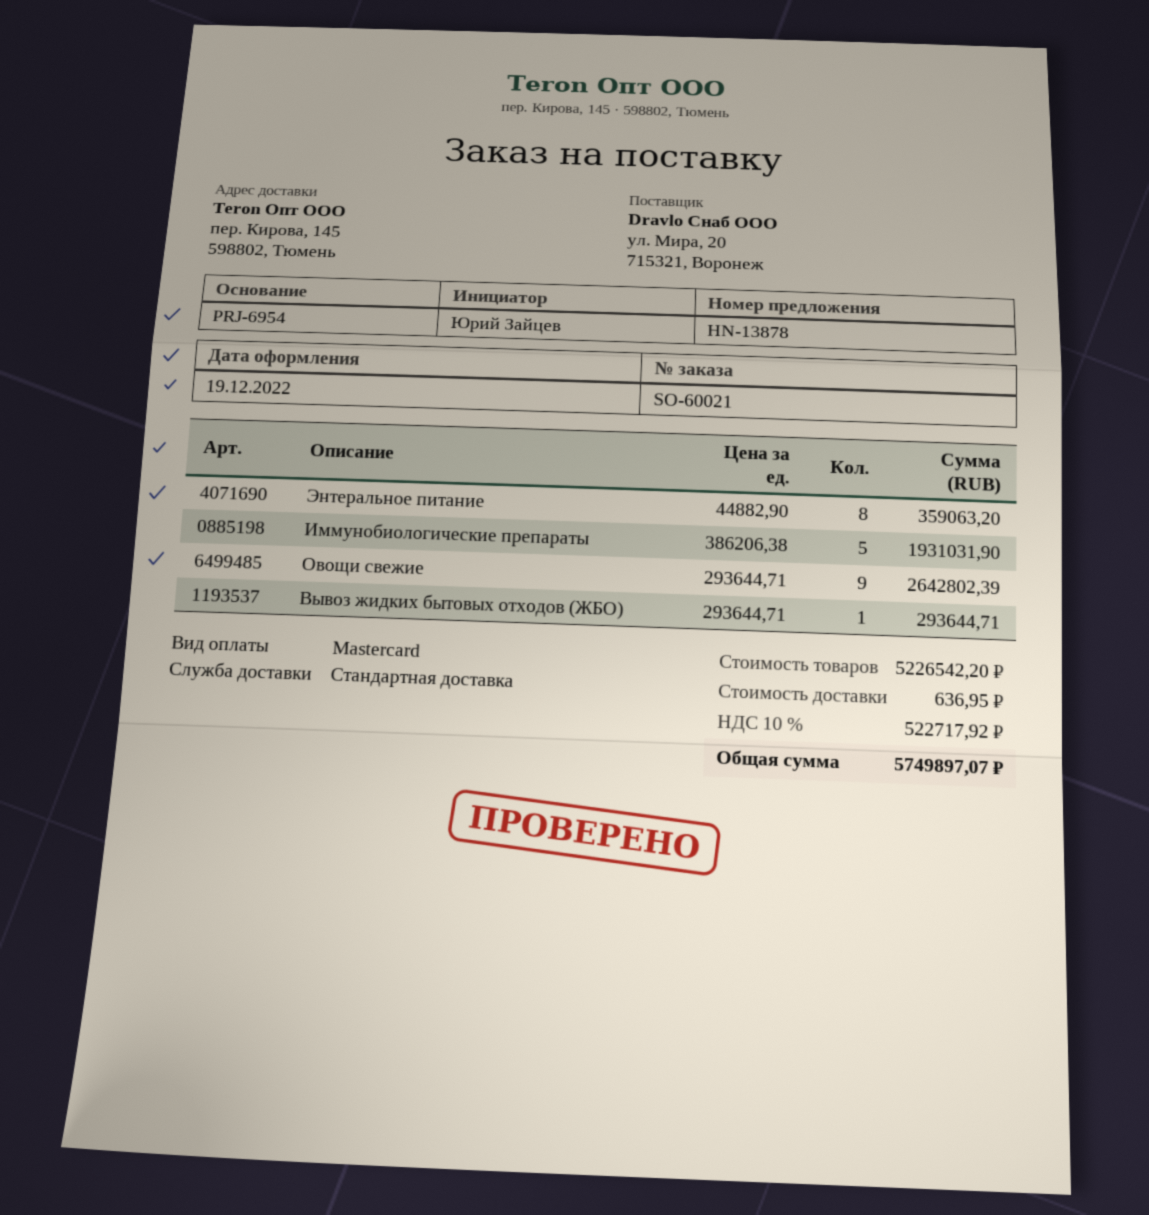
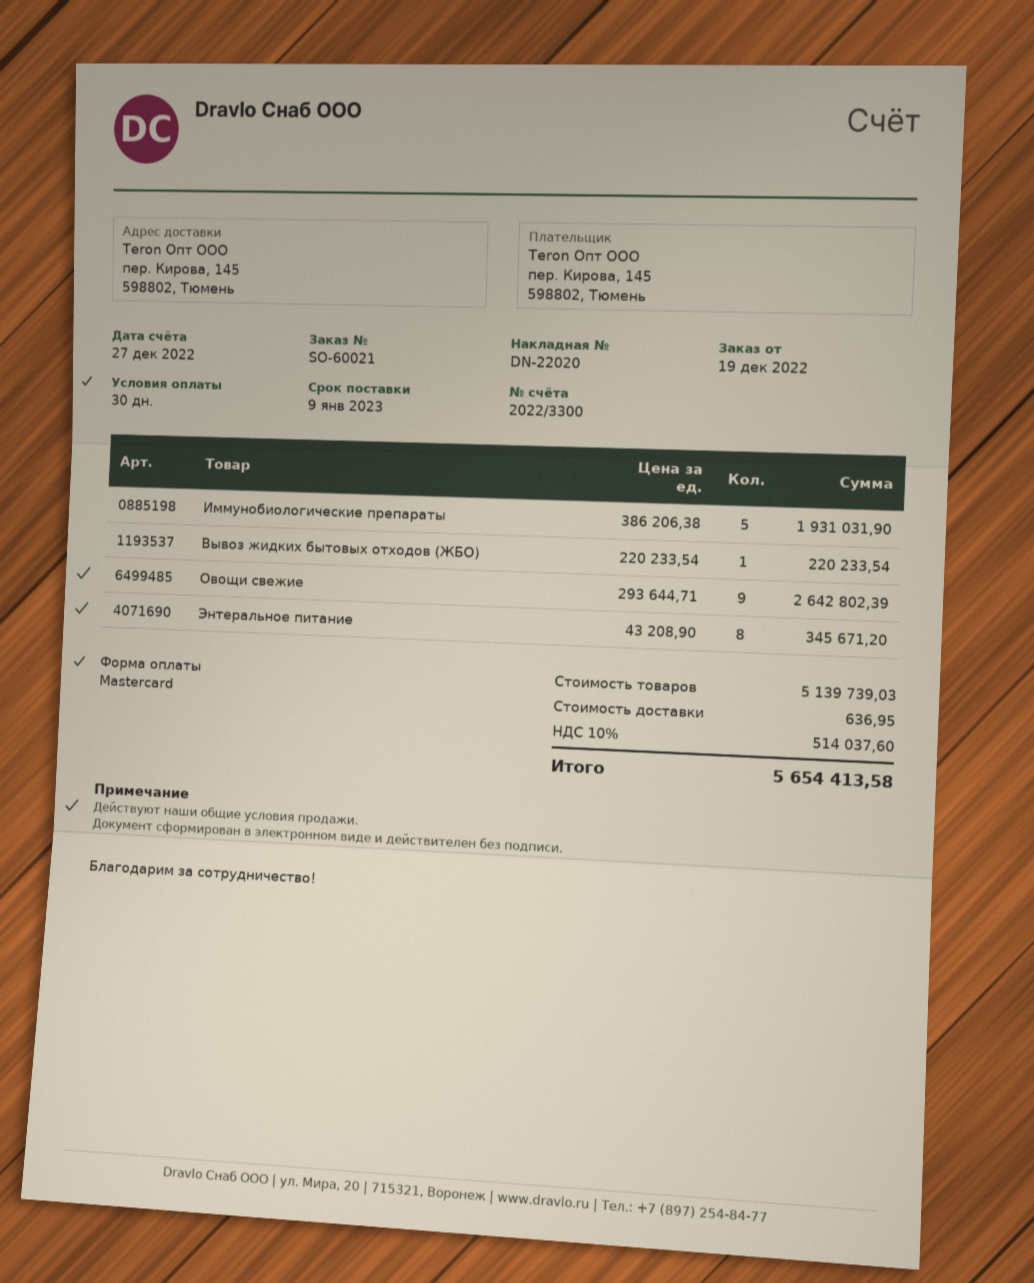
Энтеральное питание: 8 x 44882.90 = 359063.20 -> 8 x 43208.90 = 345671.20
Вывоз жидких бытовых отходов (ЖБО): 1 x 293644.71 = 293644.71 -> 1 x 220233.54 = 220233.54
subtotal: 5226542.20 -> 5139739.03
tax: 10% = 522717.92 -> 10% = 514037.60
total: 5749897.07 -> 5654413.58

